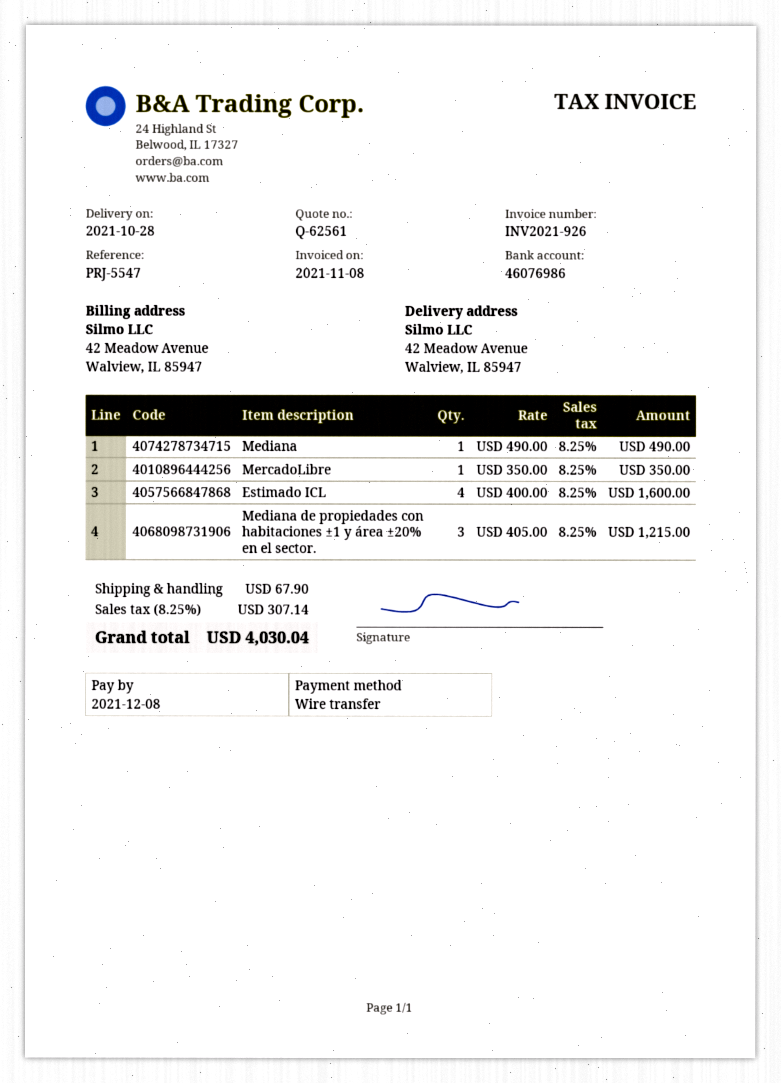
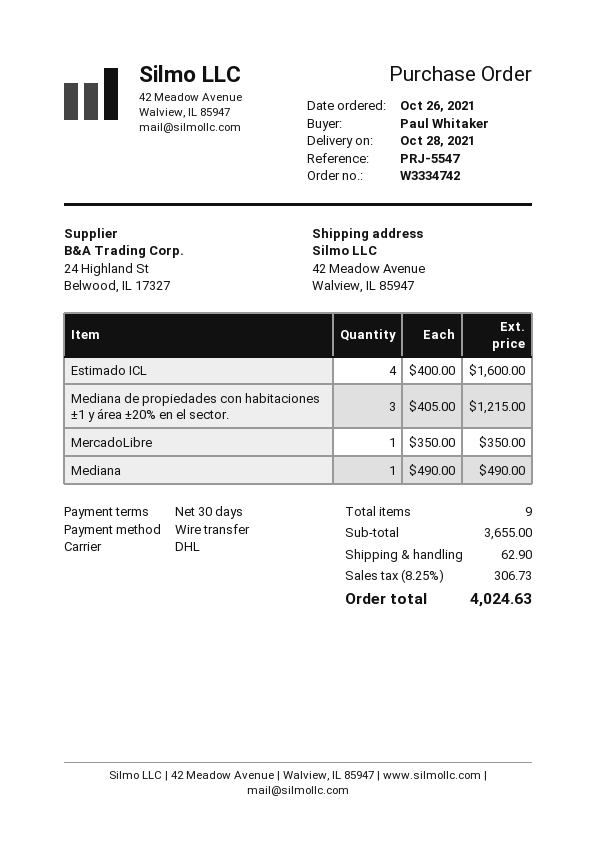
shipping: 67.90 -> 62.90
tax: 8.25% = 307.14 -> 8.25% = 306.73
total: 4030.04 -> 4024.63

